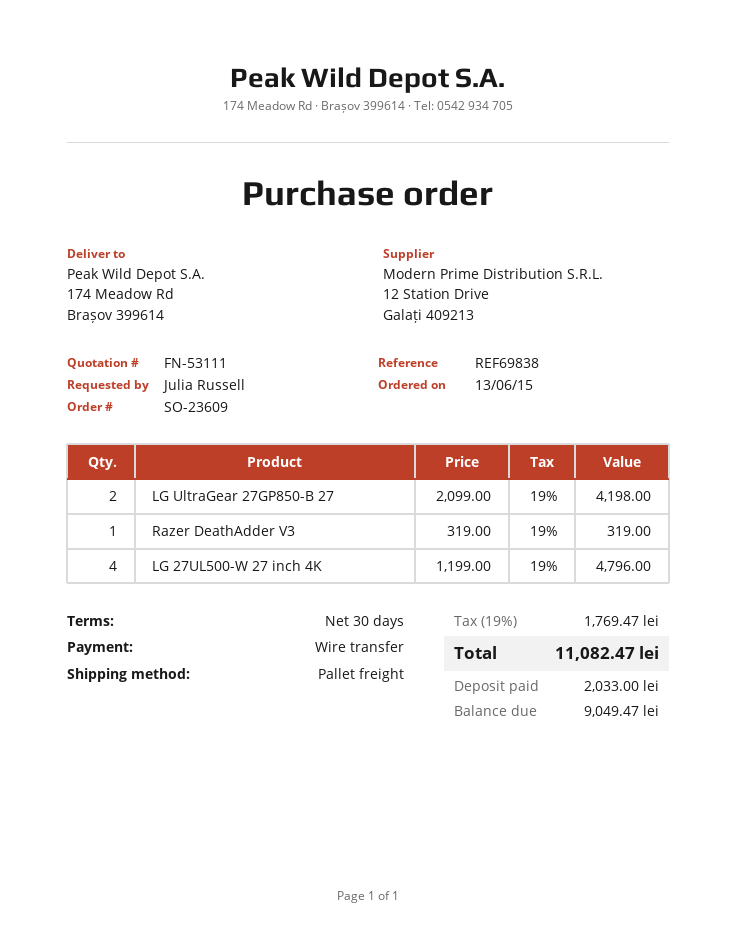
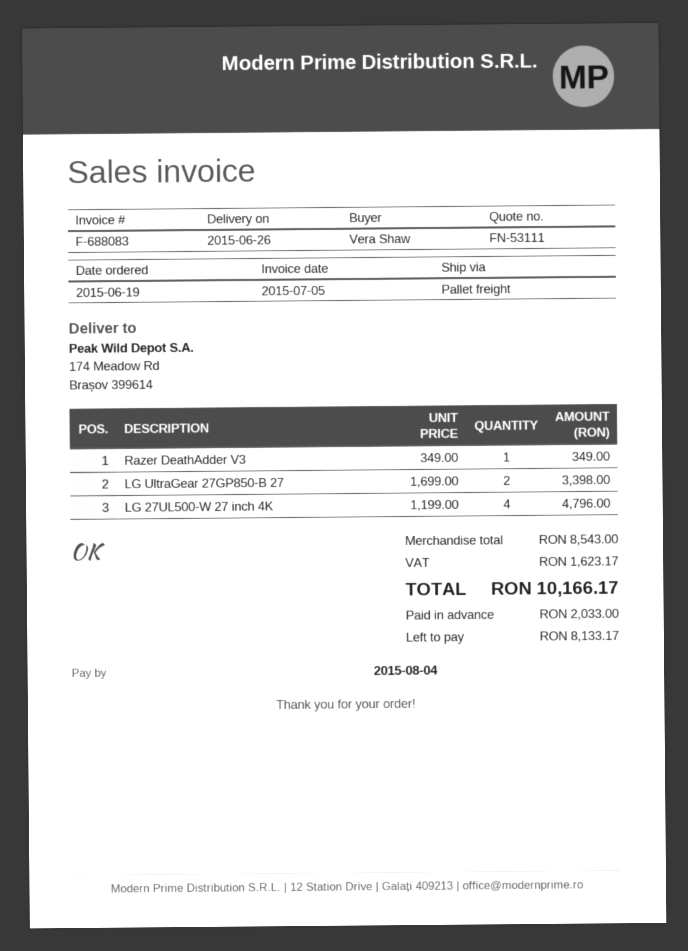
order date: 2015-06-13 -> 2015-06-19
ordered by: Julia Russell -> Vera Shaw
LG UltraGear 27GP850-B 27: 2 x 2099.00 = 4198.00 -> 2 x 1699.00 = 3398.00
Razer DeathAdder V3: 1 x 319.00 = 319.00 -> 1 x 349.00 = 349.00
tax: 1769.47 -> 1623.17
total: 11082.47 -> 10166.17
balance: 9049.47 -> 8133.17

